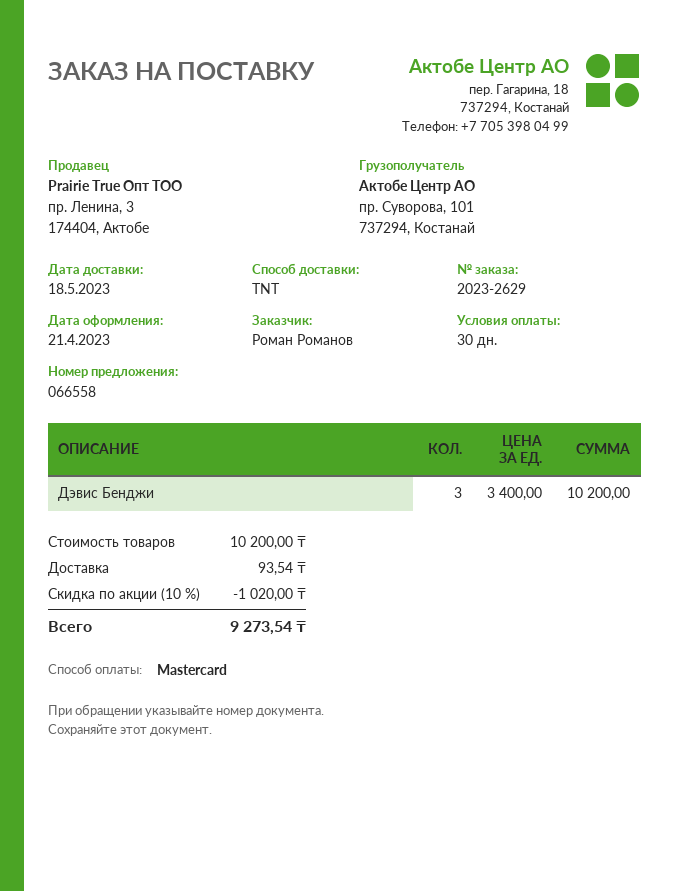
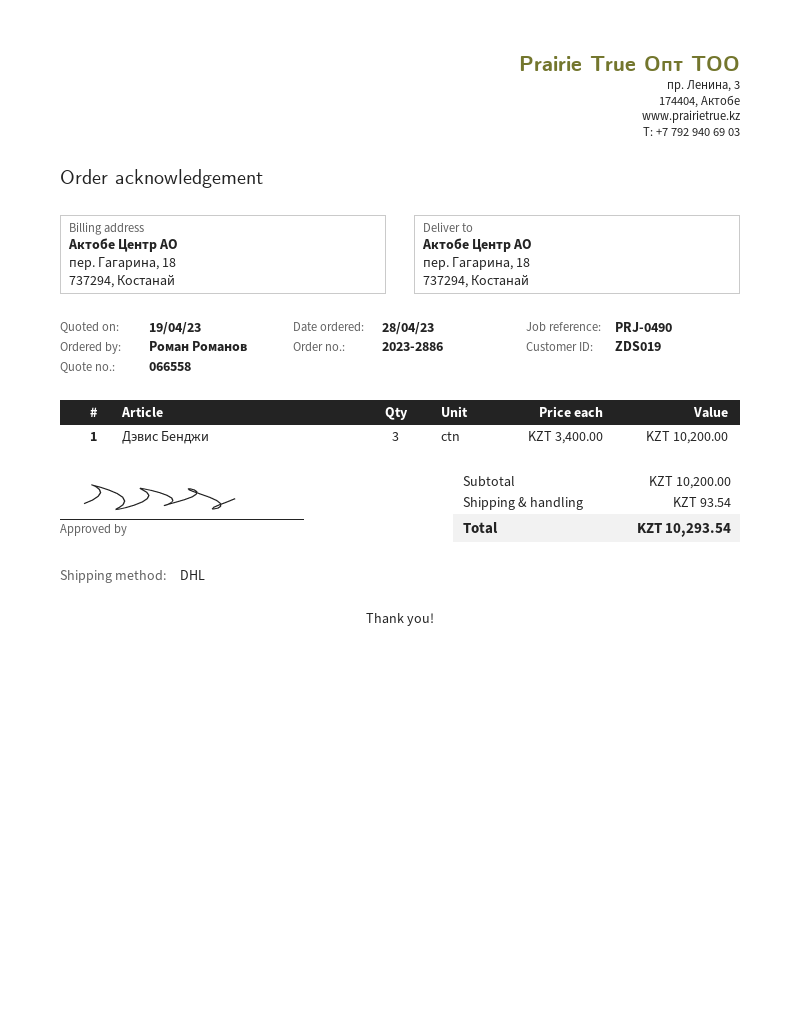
order number: 2023-2629 -> 2023-2886
order date: 2023-04-21 -> 2023-04-28
shipping method: TNT -> DHL
ship to: пр. Суворова, 101, 737294, Костанай -> пер. Гагарина, 18, 737294, Костанай
discount: 10% = 1020.00 -> none
total: 9273.54 -> 10293.54

